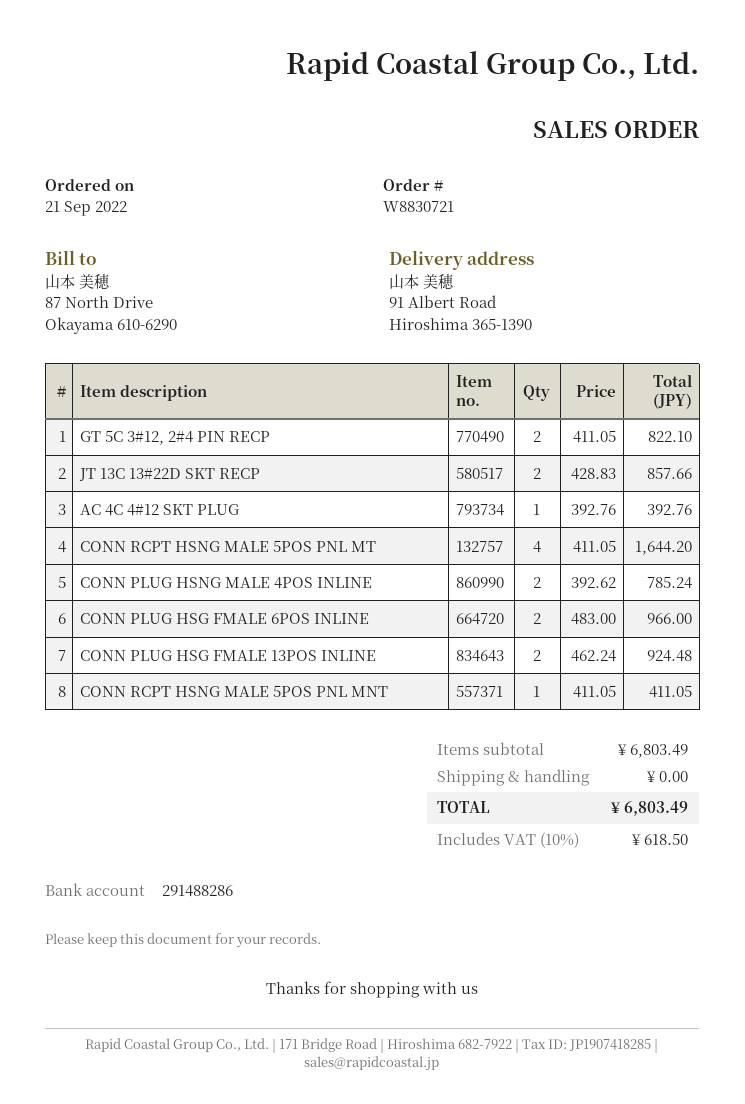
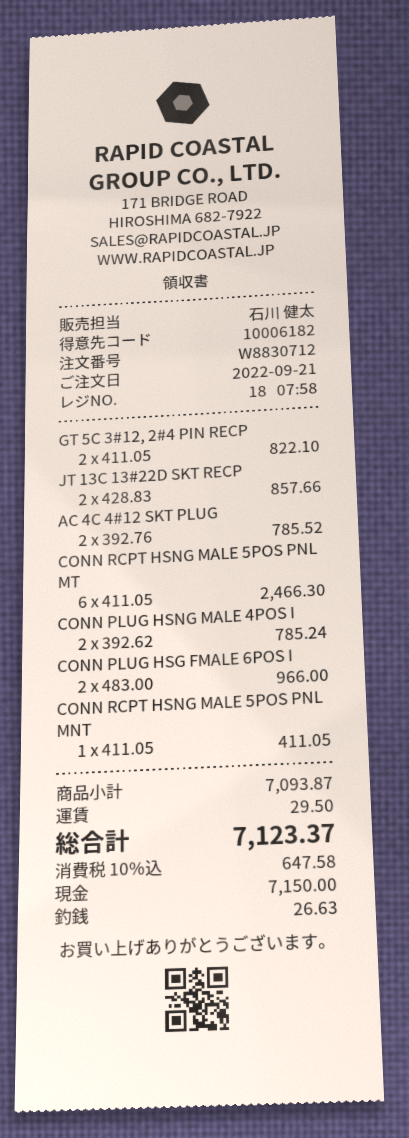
order number: W8830721 -> W8830712
AC 4C 4#12 SKT PLUG: 1 x 392.76 = 392.76 -> 2 x 392.76 = 785.52
CONN RCPT HSNG MALE 5POS PNL MT: 4 x 411.05 = 1644.20 -> 6 x 411.05 = 2466.30
CONN PLUG HSG FMALE 13POS INLINE: 2 x 462.24 = 924.48 -> none
subtotal: 6803.49 -> 7093.87
shipping: 0.00 -> 29.50
tax: 10% = 618.50 -> 10% = 647.58
total: 6803.49 -> 7123.37

